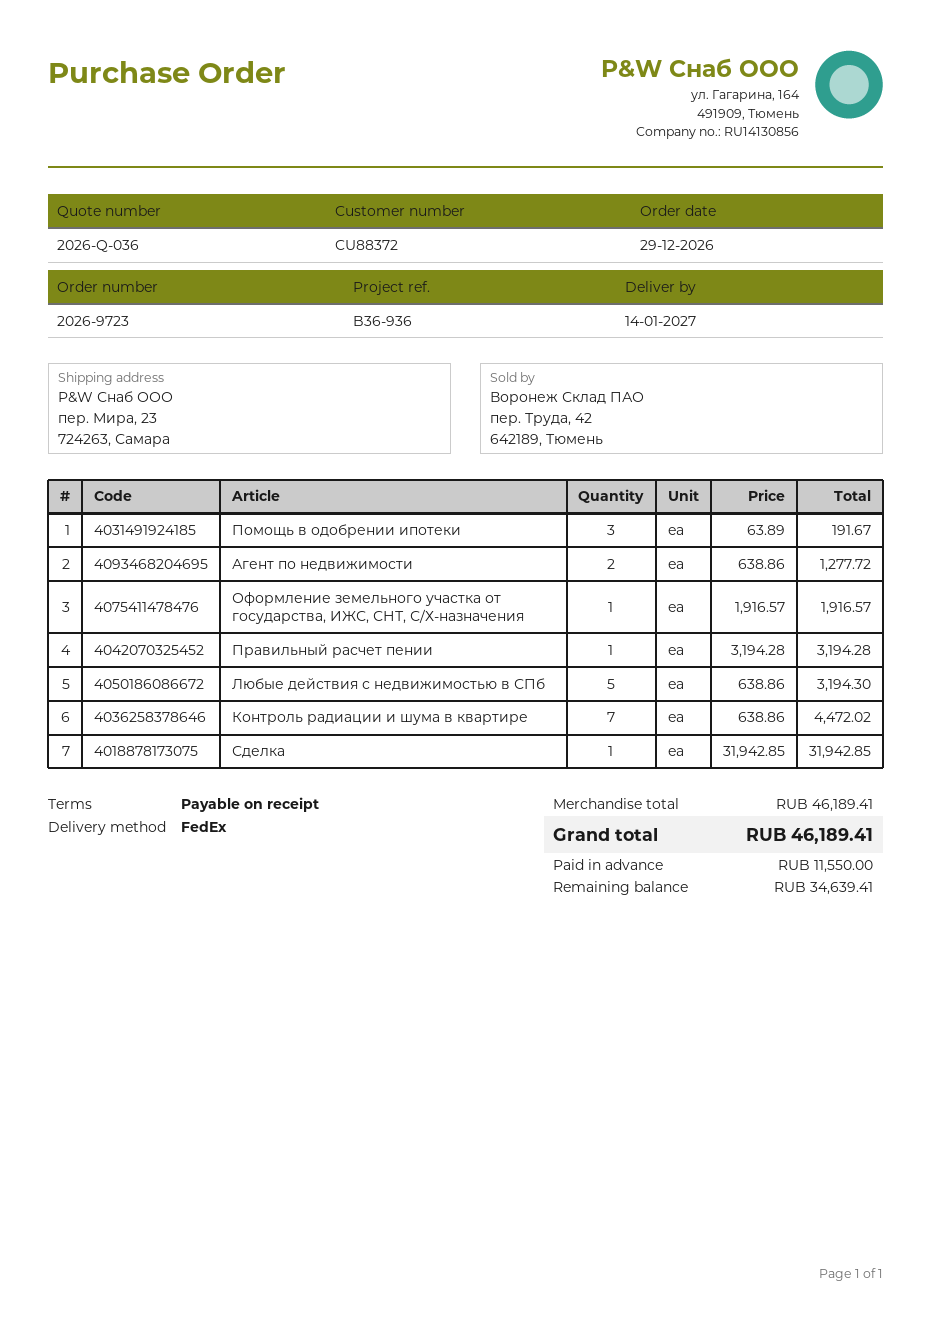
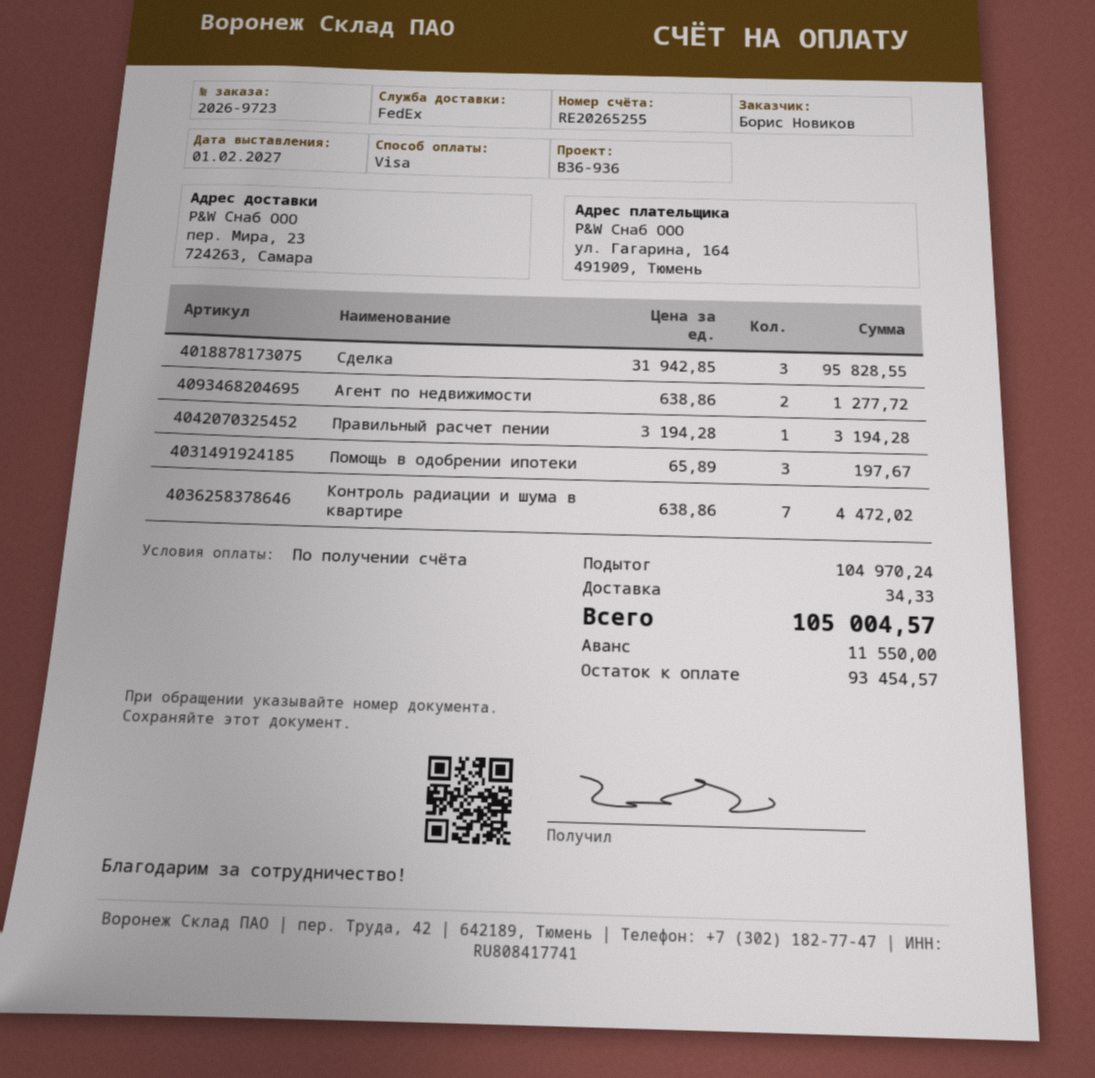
Помощь в одобрении ипотеки: 3 x 63.89 = 191.67 -> 3 x 65.89 = 197.67
Оформление земельного участка от государства, ИЖС, СНТ, С/Х-назначения: 1 x 1916.57 = 1916.57 -> none
Любые действия с недвижимостью в СПб: 5 x 638.86 = 3194.30 -> none
Сделка: 1 x 31942.85 = 31942.85 -> 3 x 31942.85 = 95828.55
subtotal: 46189.41 -> 104970.24
shipping: none -> 34.33
total: 46189.41 -> 105004.57
balance: 34639.41 -> 93454.57

